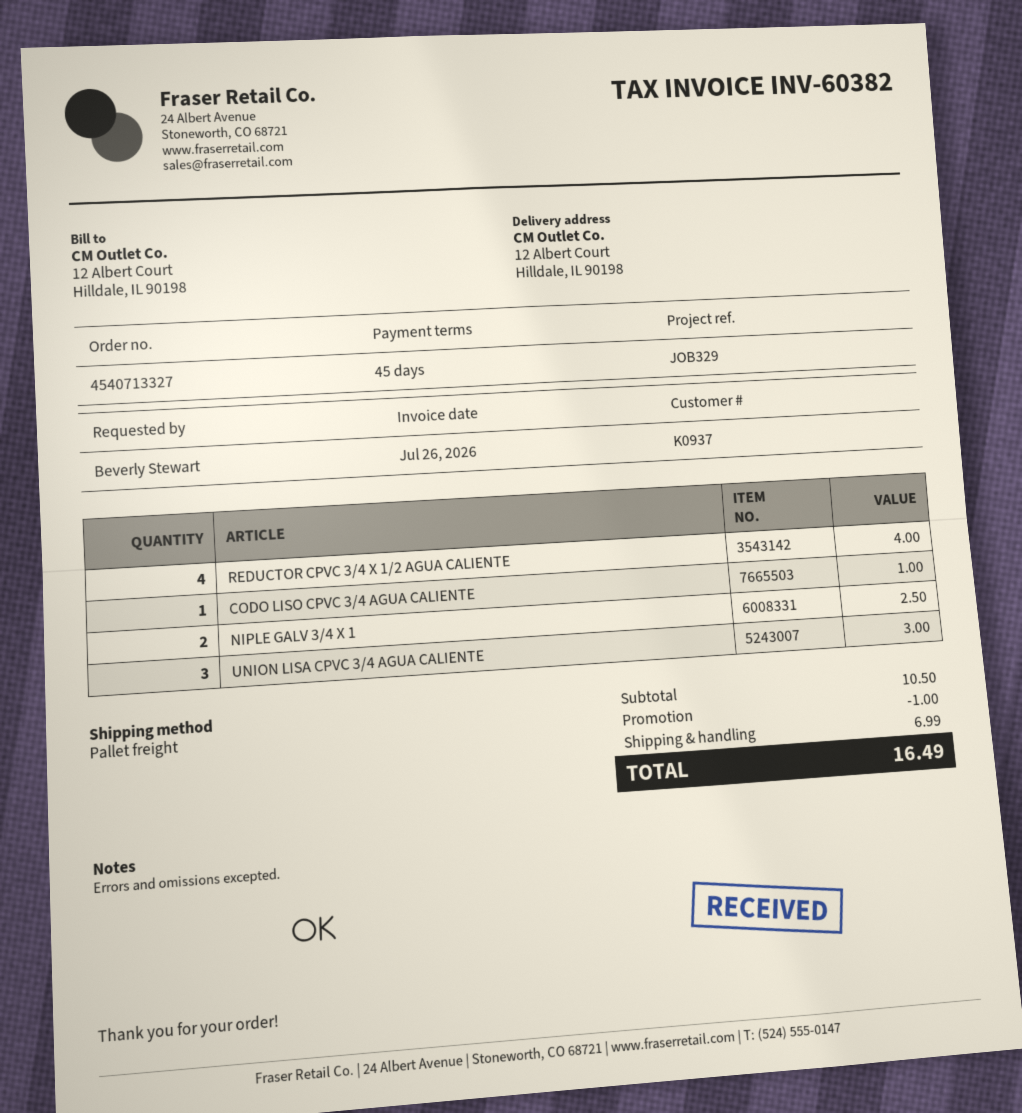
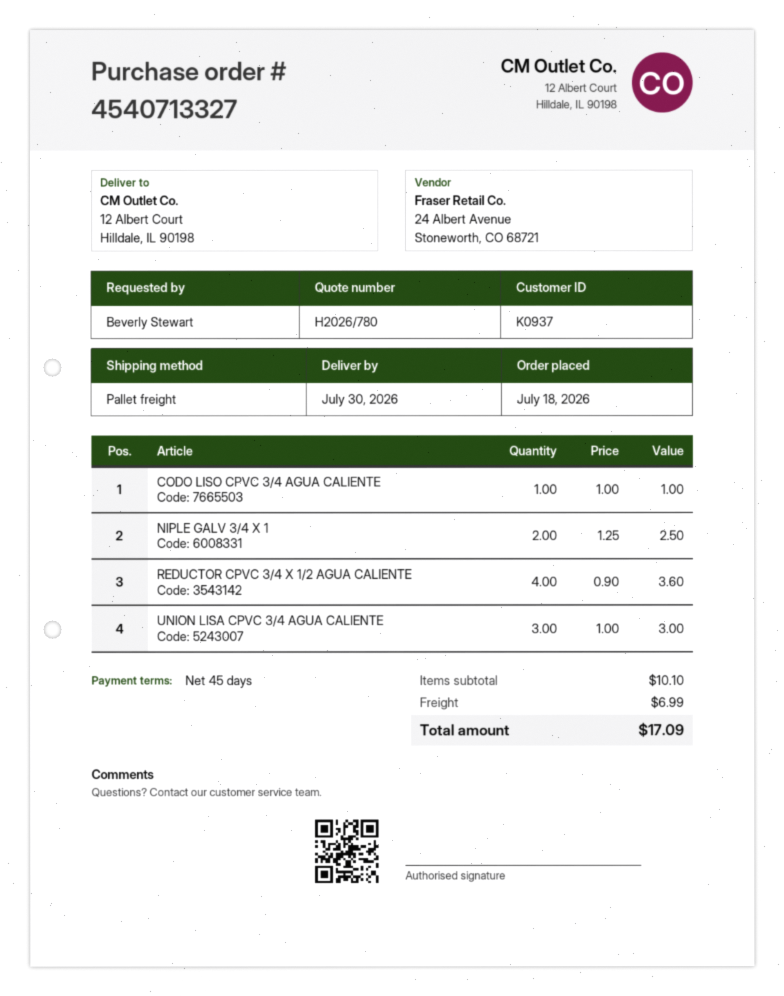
REDUCTOR CPVC 3/4 X 1/2 AGUA CALIENTE: 4 for 4.00 -> 4 for 3.60
subtotal: 10.50 -> 10.10
discount: 1.00 -> none
total: 16.49 -> 17.09

